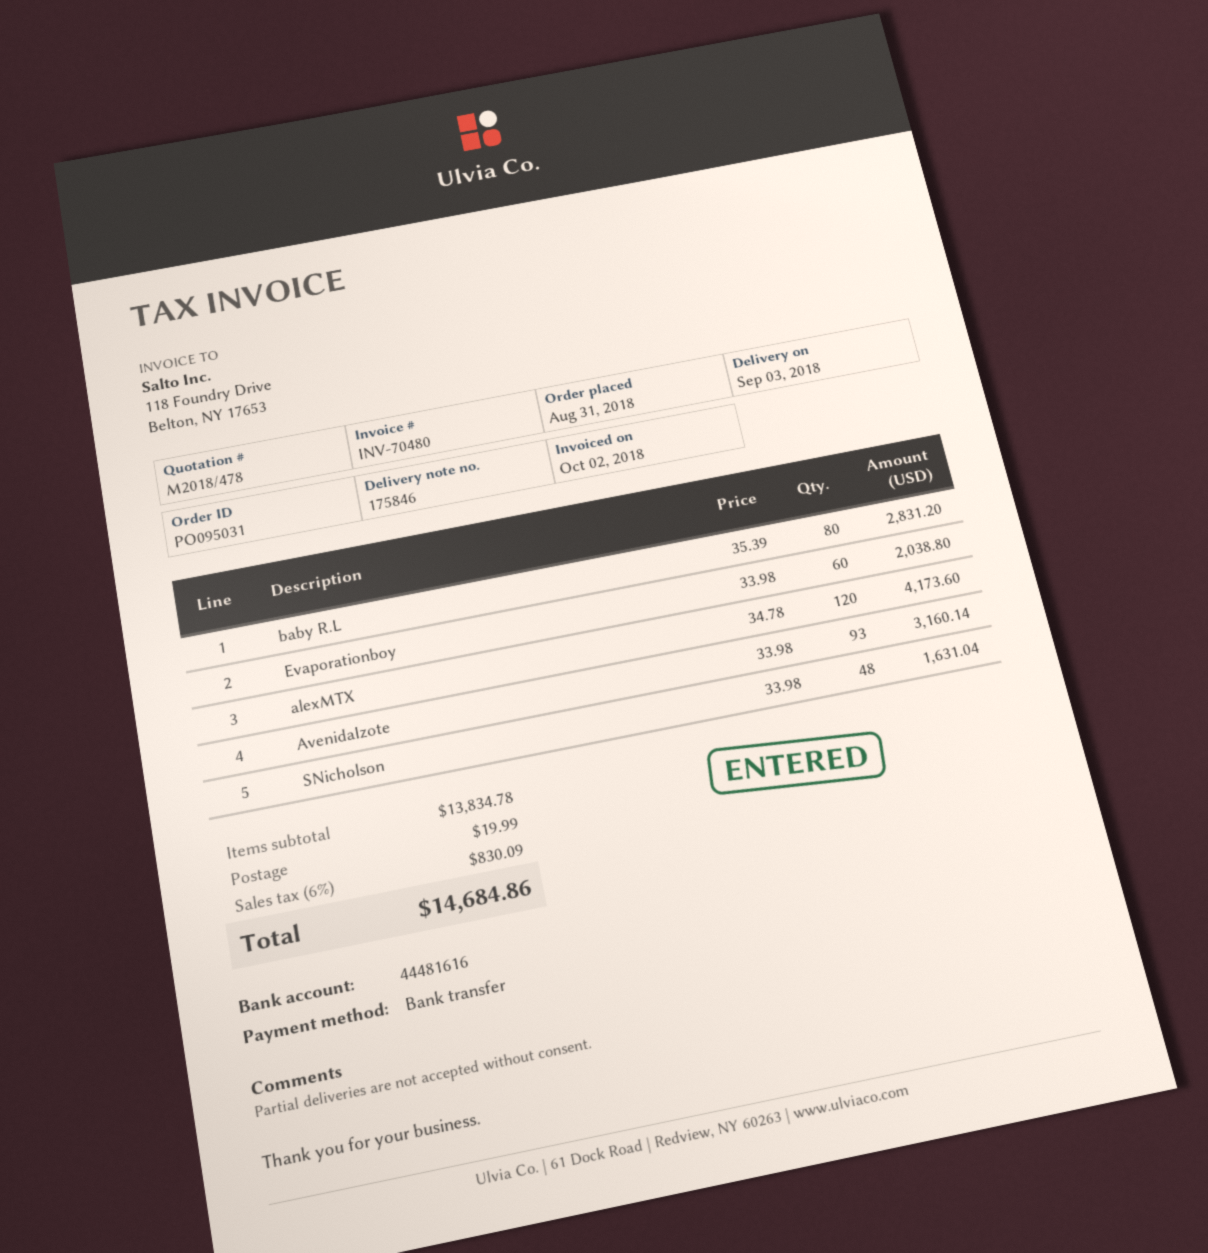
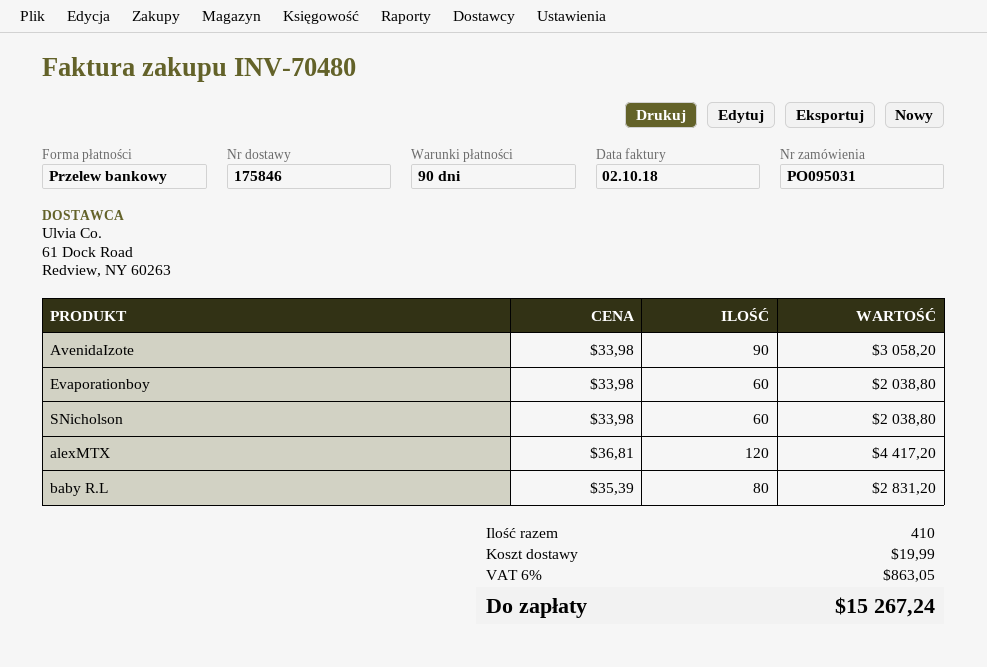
alexMTX: 120 x 34.78 = 4173.60 -> 120 x 36.81 = 4417.20
AvenidaIzote: 93 x 33.98 = 3160.14 -> 90 x 33.98 = 3058.20
SNicholson: 48 x 33.98 = 1631.04 -> 60 x 33.98 = 2038.80
tax: 6% = 830.09 -> 6% = 863.05
total: 14684.86 -> 15267.24

